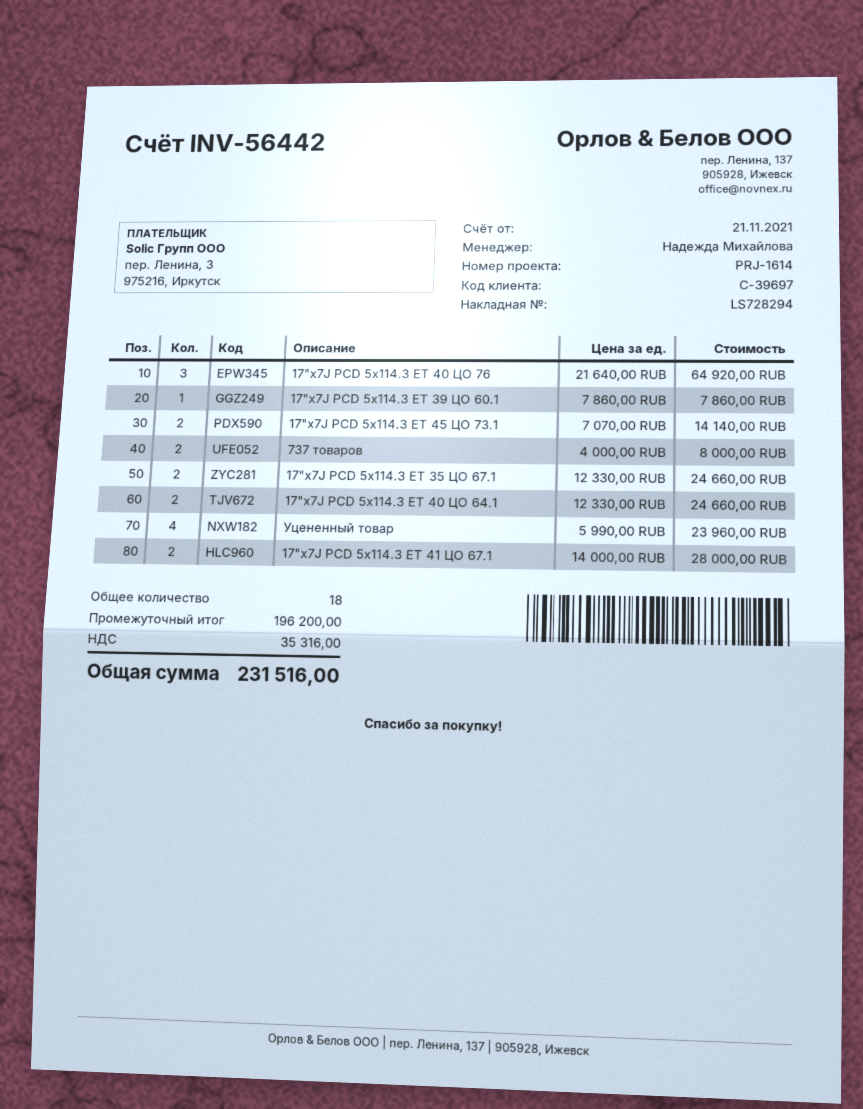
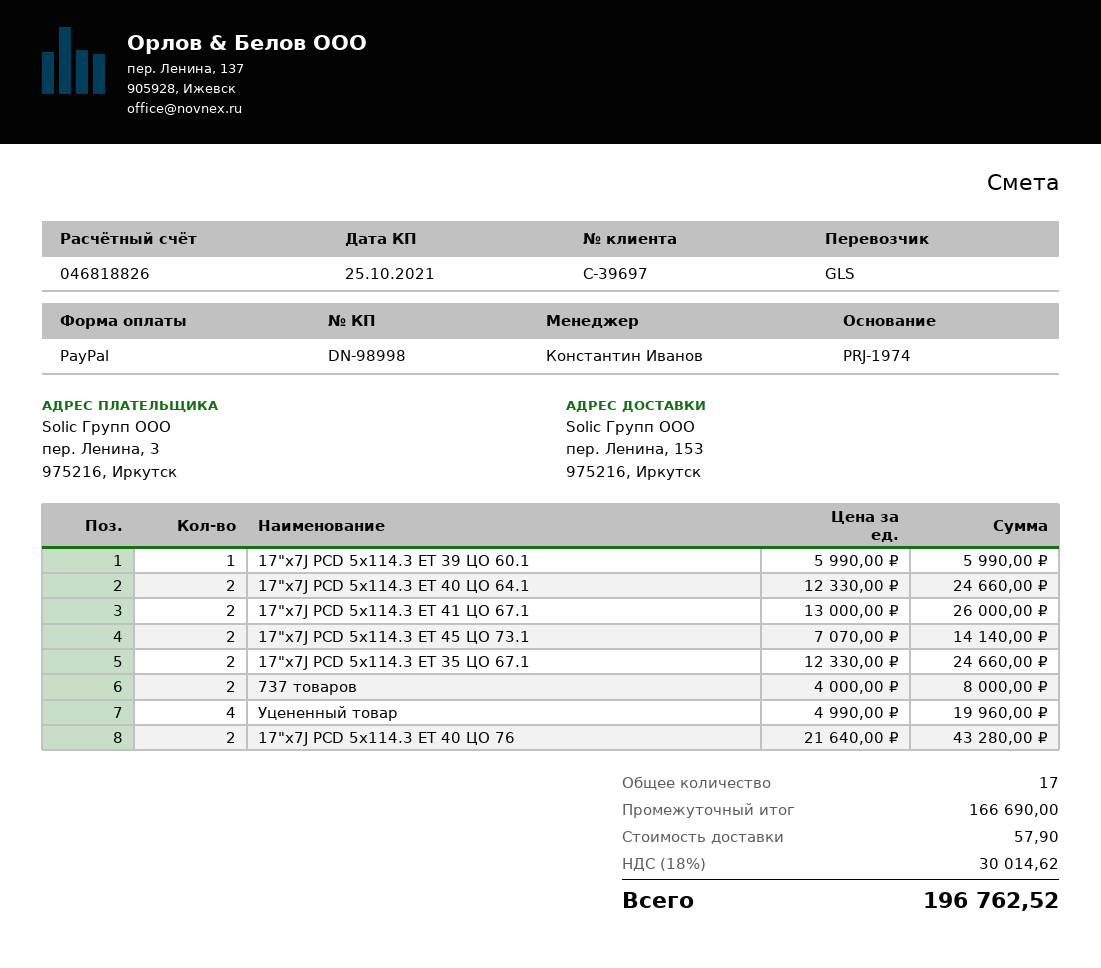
reference: PRJ-1614 -> PRJ-1974
sales rep: Надежда Михайлова -> Константин Иванов
17"x7J PCD 5x114.3 ЕТ 40 ЦО 76: 3 x 21640.00 = 64920.00 -> 2 x 21640.00 = 43280.00
17"x7J PCD 5x114.3 ЕТ 39 ЦО 60.1: 1 x 7860.00 = 7860.00 -> 1 x 5990.00 = 5990.00
Уцененный товар: 4 x 5990.00 = 23960.00 -> 4 x 4990.00 = 19960.00
17"x7J PCD 5x114.3 ЕТ 41 ЦО 67.1: 2 x 14000.00 = 28000.00 -> 2 x 13000.00 = 26000.00
total quantity: 18 -> 17
subtotal: 196200.00 -> 166690.00
shipping: none -> 57.90
tax: 35316.00 -> 30014.62
total: 231516.00 -> 196762.52

